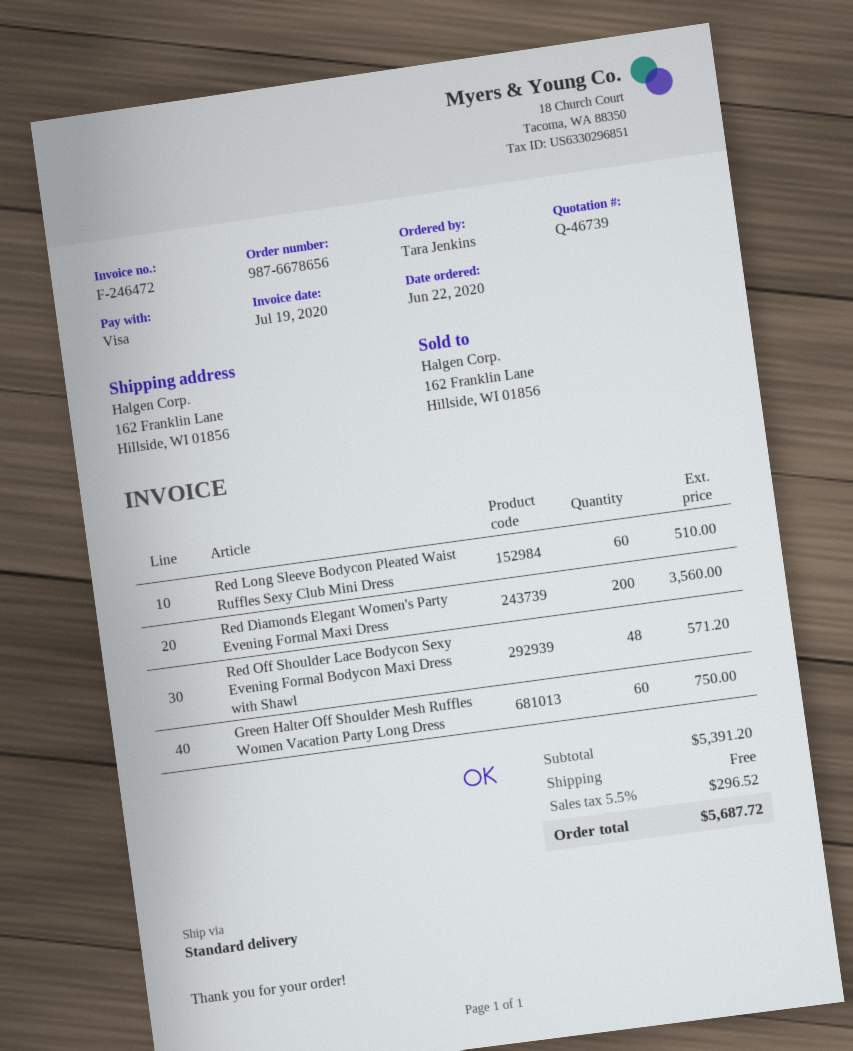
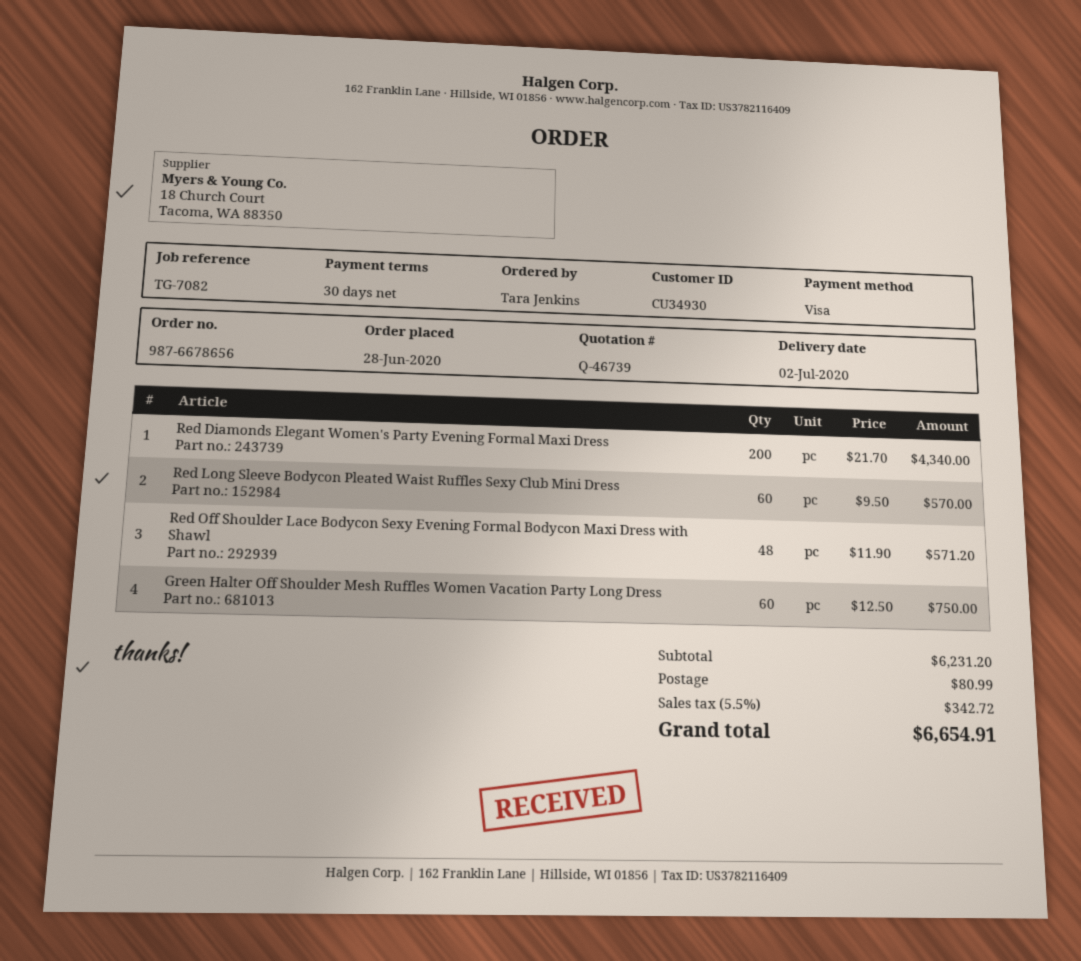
order date: 2020-06-22 -> 2020-06-28
Red Long Sleeve Bodycon Pleated Waist Ruffles Sexy Club Mini Dress: 60 for 510.00 -> 60 for 570.00
Red Diamonds Elegant Women's Party Evening Formal Maxi Dress: 200 for 3560.00 -> 200 for 4340.00
subtotal: 5391.20 -> 6231.20
shipping: 0.00 -> 80.99
tax: 5.5% = 296.52 -> 5.5% = 342.72
total: 5687.72 -> 6654.91

